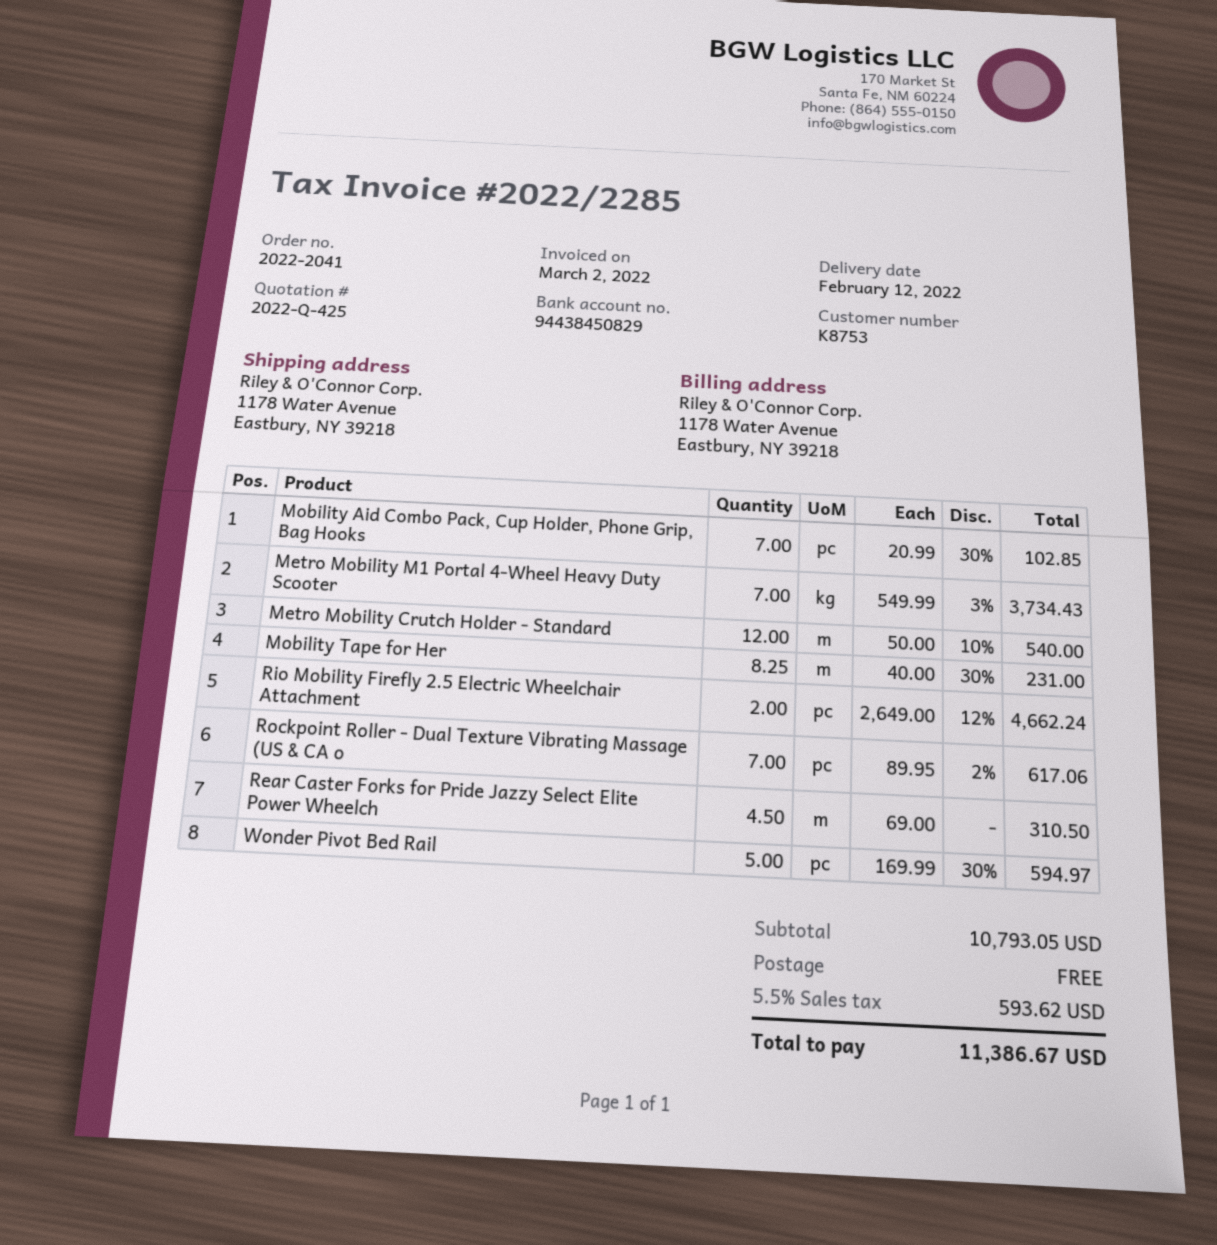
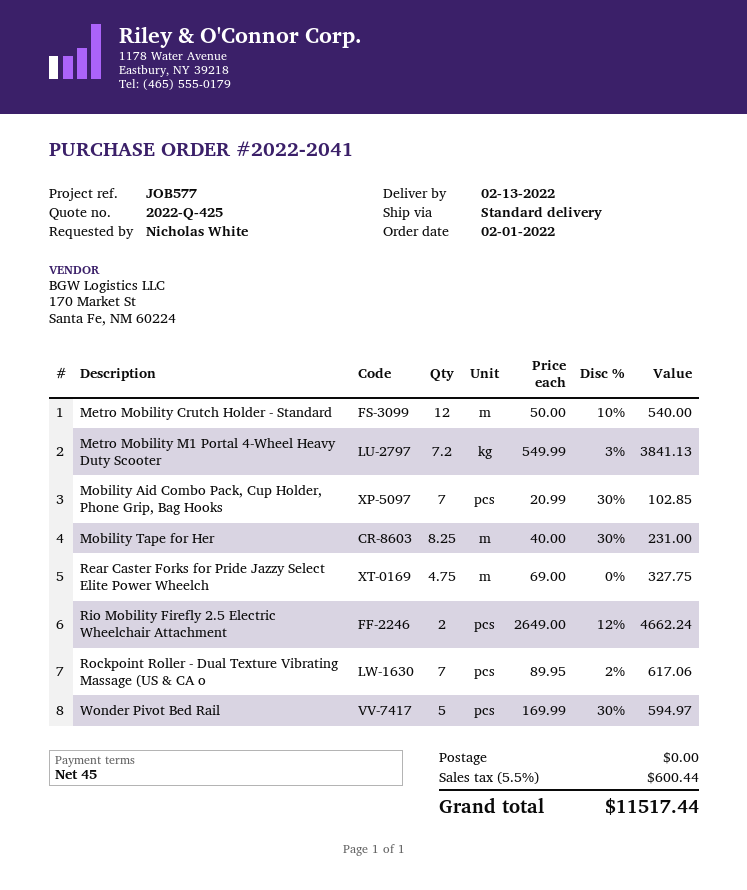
delivery date: 2022-02-12 -> 2022-02-13
Metro Mobility M1 Portal 4-Wheel Heavy Duty Scooter: 7 x 549.99 - 3% = 3734.43 -> 7.2 x 549.99 - 3% = 3841.13
Rear Caster Forks for Pride Jazzy Select Elite Power Wheelch: 4.5 x 69.00 = 310.50 -> 4.75 x 69.00 = 327.75
tax: 5.5% = 593.62 -> 5.5% = 600.44
total: 11386.67 -> 11517.44

